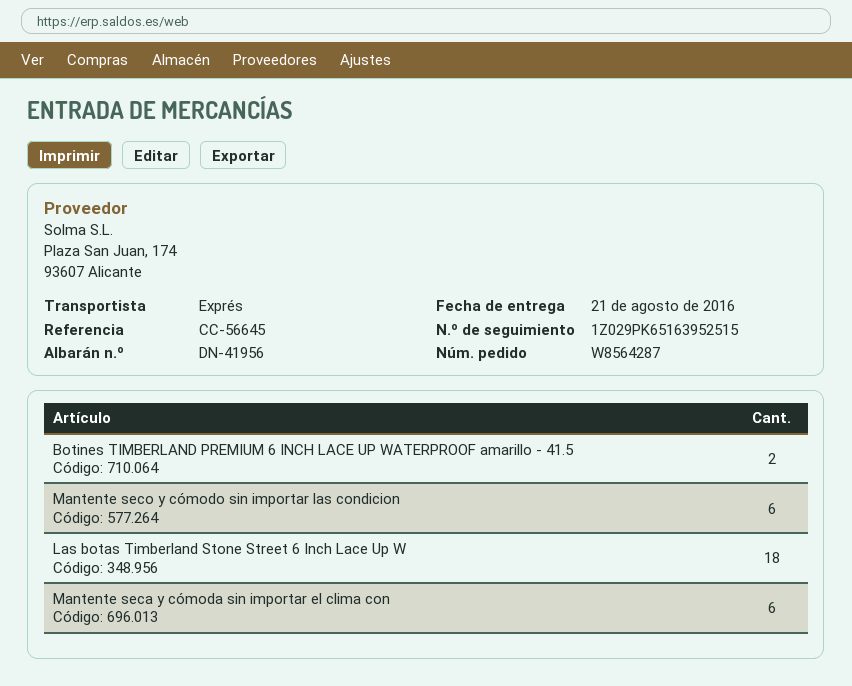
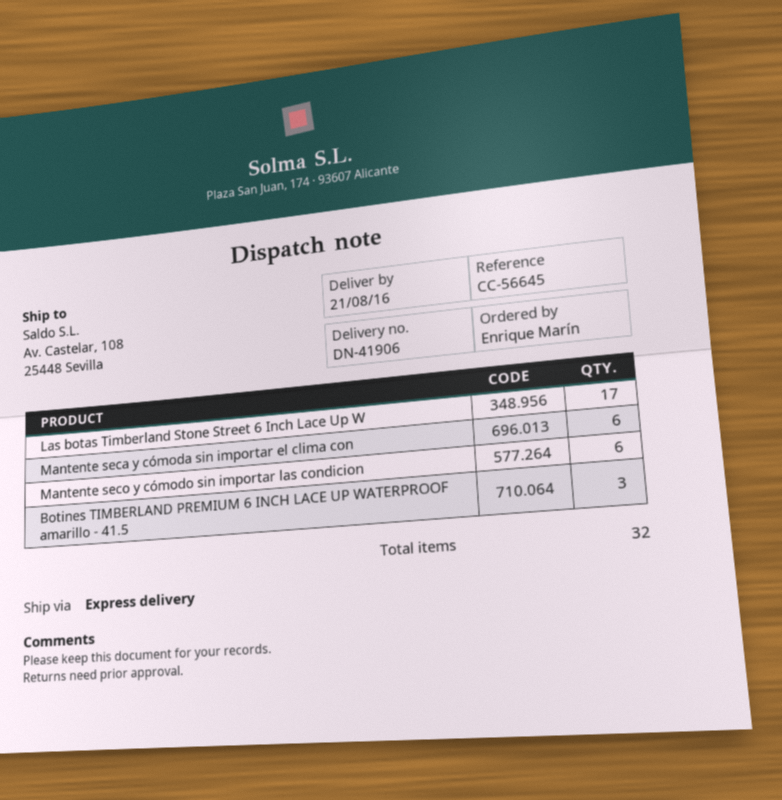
delivery note number: DN-41956 -> DN-41906
Botines TIMBERLAND PREMIUM 6 INCH LACE UP WATERPROOF amarillo - 41.5: 2 -> 3
Las botas Timberland Stone Street 6 Inch Lace Up W: 18 -> 17

